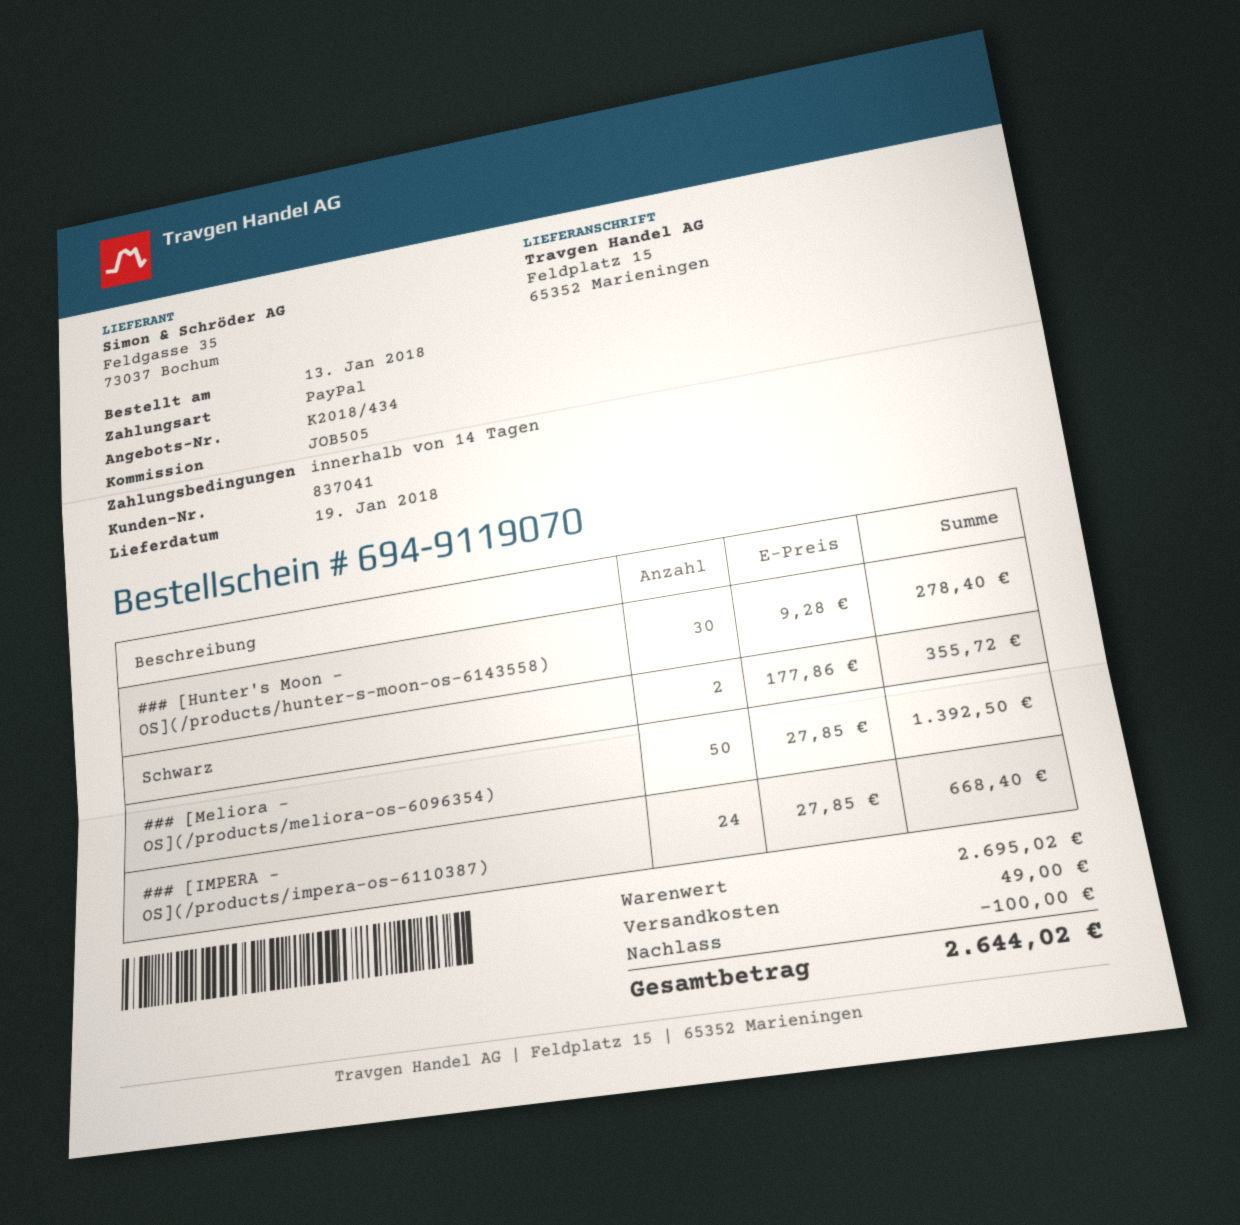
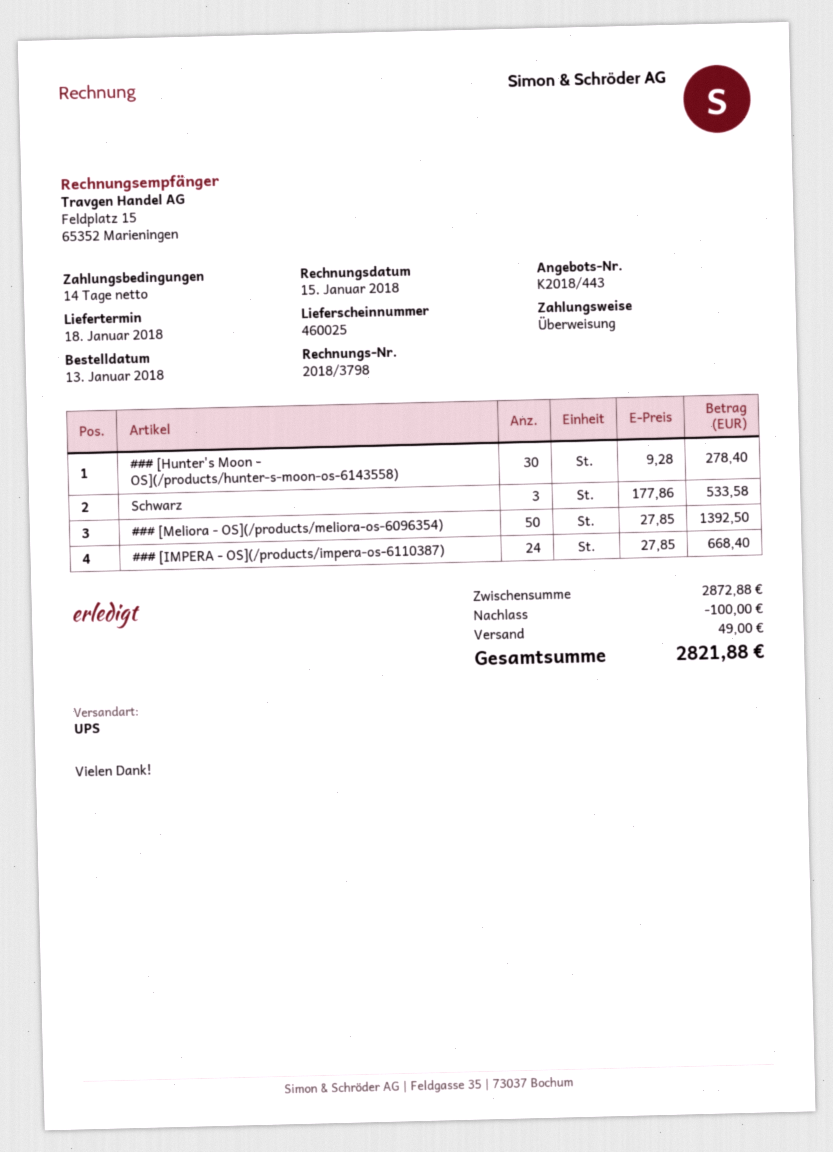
quote number: K2018/434 -> K2018/443
delivery date: 2018-01-19 -> 2018-01-18
payment method: PayPal -> bank transfer
Schwarz: 2 x 177.86 = 355.72 -> 3 x 177.86 = 533.58
subtotal: 2695.02 -> 2872.88
total: 2644.02 -> 2821.88

